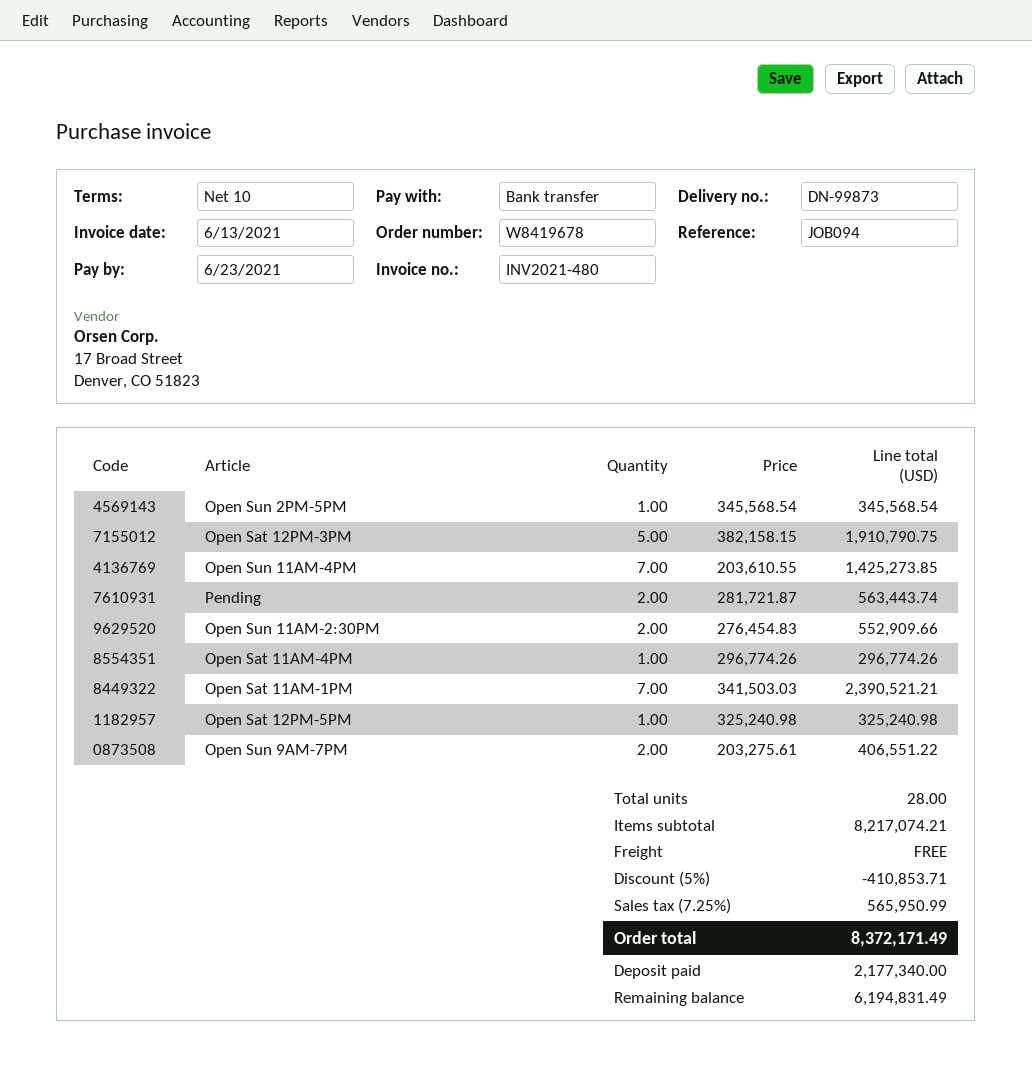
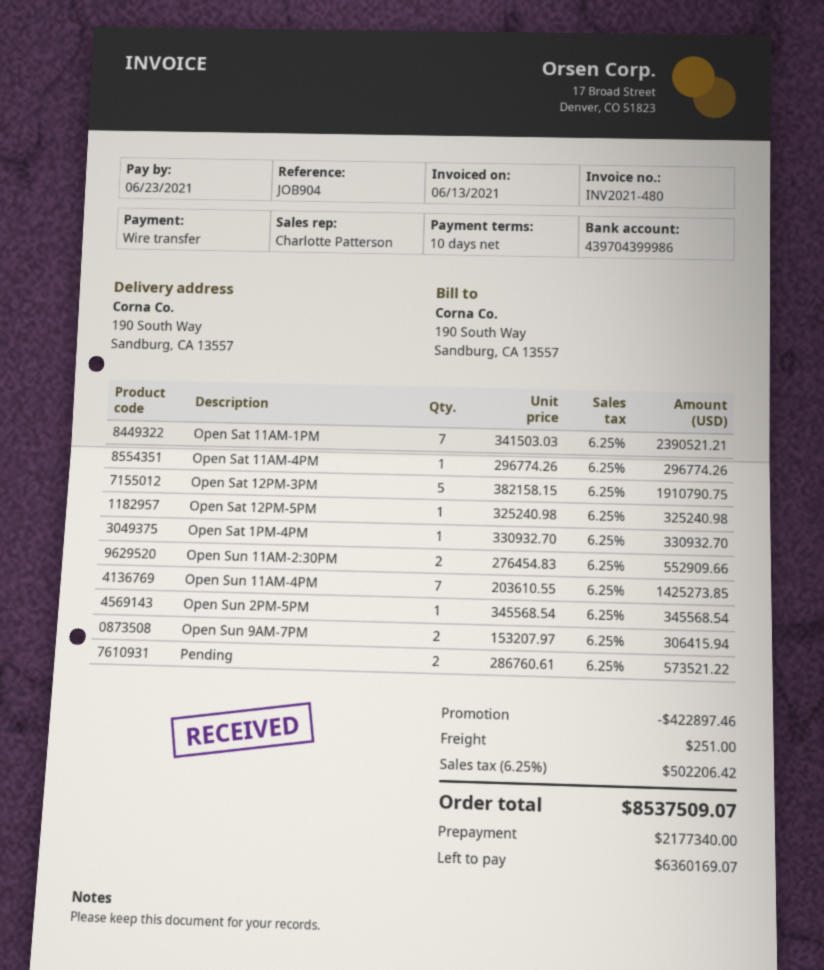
reference: JOB094 -> JOB904
Pending: 2 x 281721.87 = 563443.74 -> 2 x 286760.61 = 573521.22
Open Sun 9AM-7PM: 2 x 203275.61 = 406551.22 -> 2 x 153207.97 = 306415.94
Open Sat 1PM-4PM: none -> 1 x 330932.70 = 330932.70
discount: 410853.71 -> 422897.46
shipping: 0.00 -> 251.00
tax: 7.25% = 565950.99 -> 6.25% = 502206.42
total: 8372171.49 -> 8537509.07
balance: 6194831.49 -> 6360169.07

